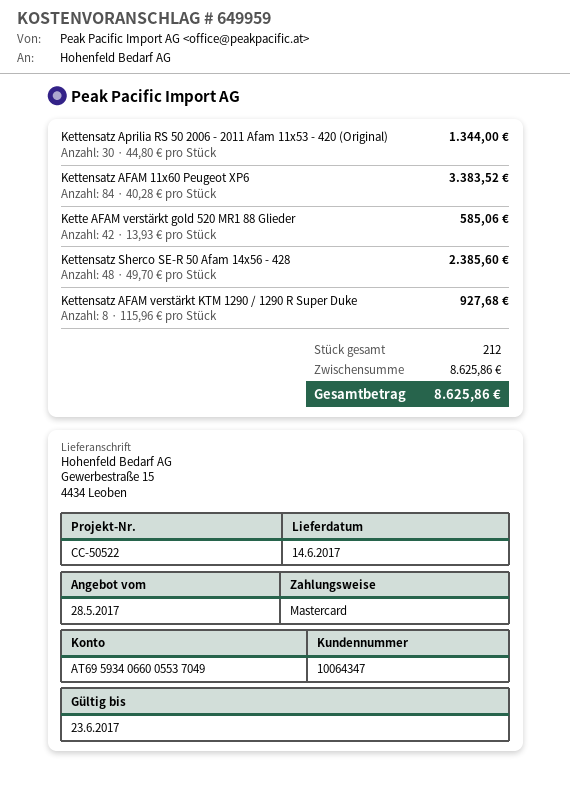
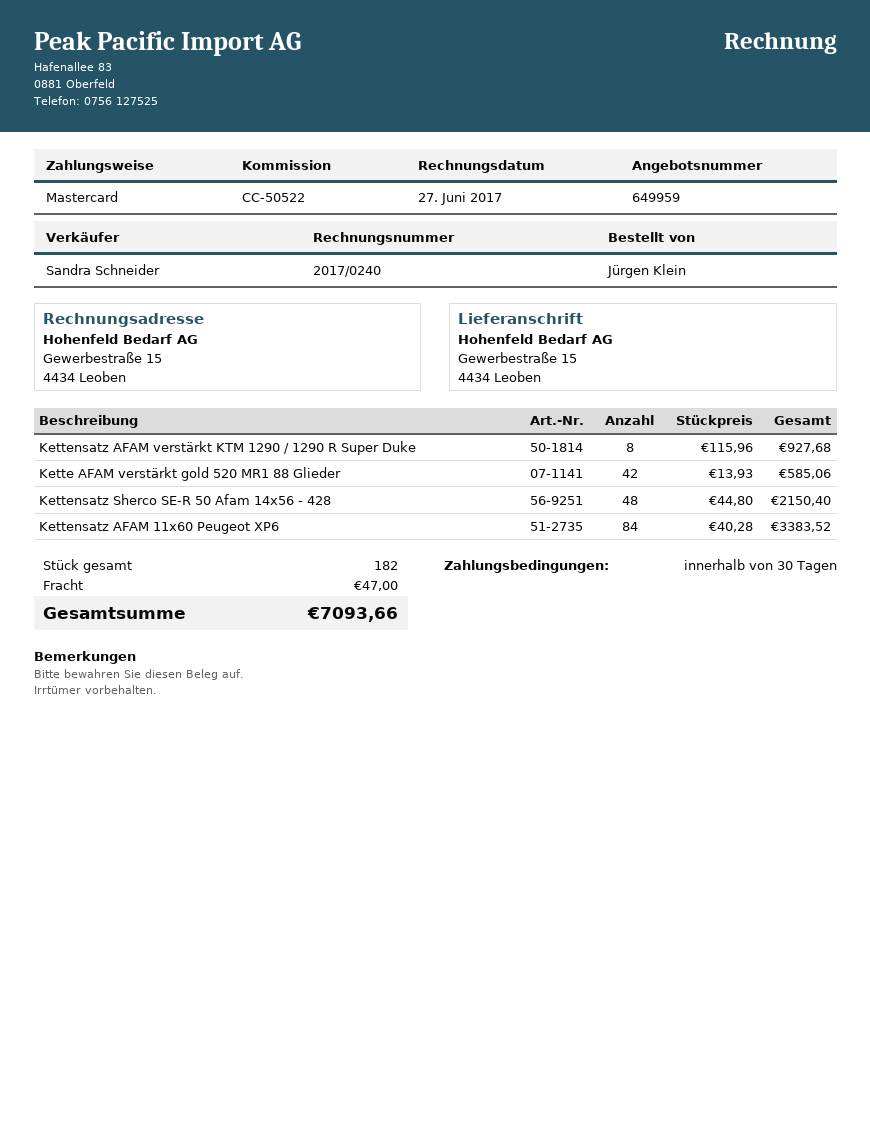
Kettensatz Aprilia RS 50 2006 - 2011 Afam 11x53 - 420 (Original): 30 x 44.80 = 1344.00 -> none
Kettensatz Sherco SE-R 50 Afam 14x56 - 428: 48 x 49.70 = 2385.60 -> 48 x 44.80 = 2150.40
total quantity: 212 -> 182
shipping: none -> 47.00
total: 8625.86 -> 7093.66

